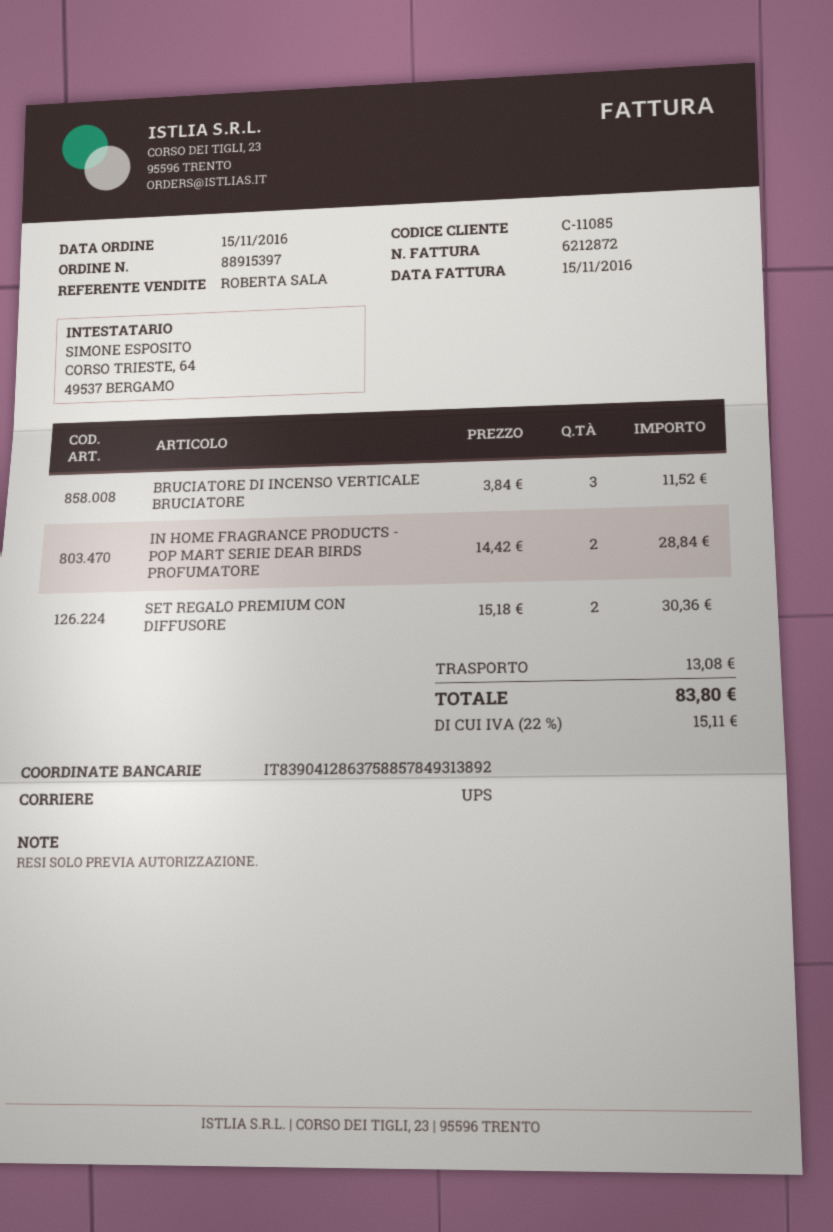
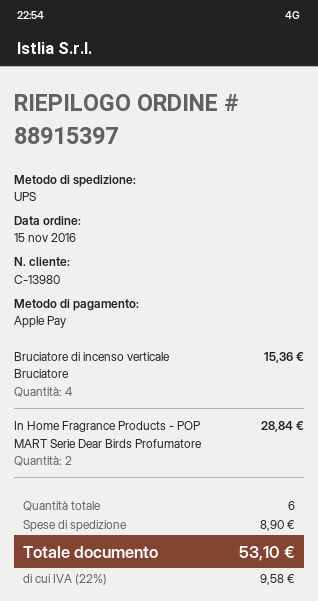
customer number: C-11085 -> C-13980
BRUCIATORE DI INCENSO VERTICALE BRUCIATORE: 3 for 11.52 -> 4 for 15.36
SET REGALO PREMIUM CON DIFFUSORE: 2 for 30.36 -> none
shipping: 13.08 -> 8.90
tax: 22% = 15.11 -> 22% = 9.58
total: 83.80 -> 53.10

